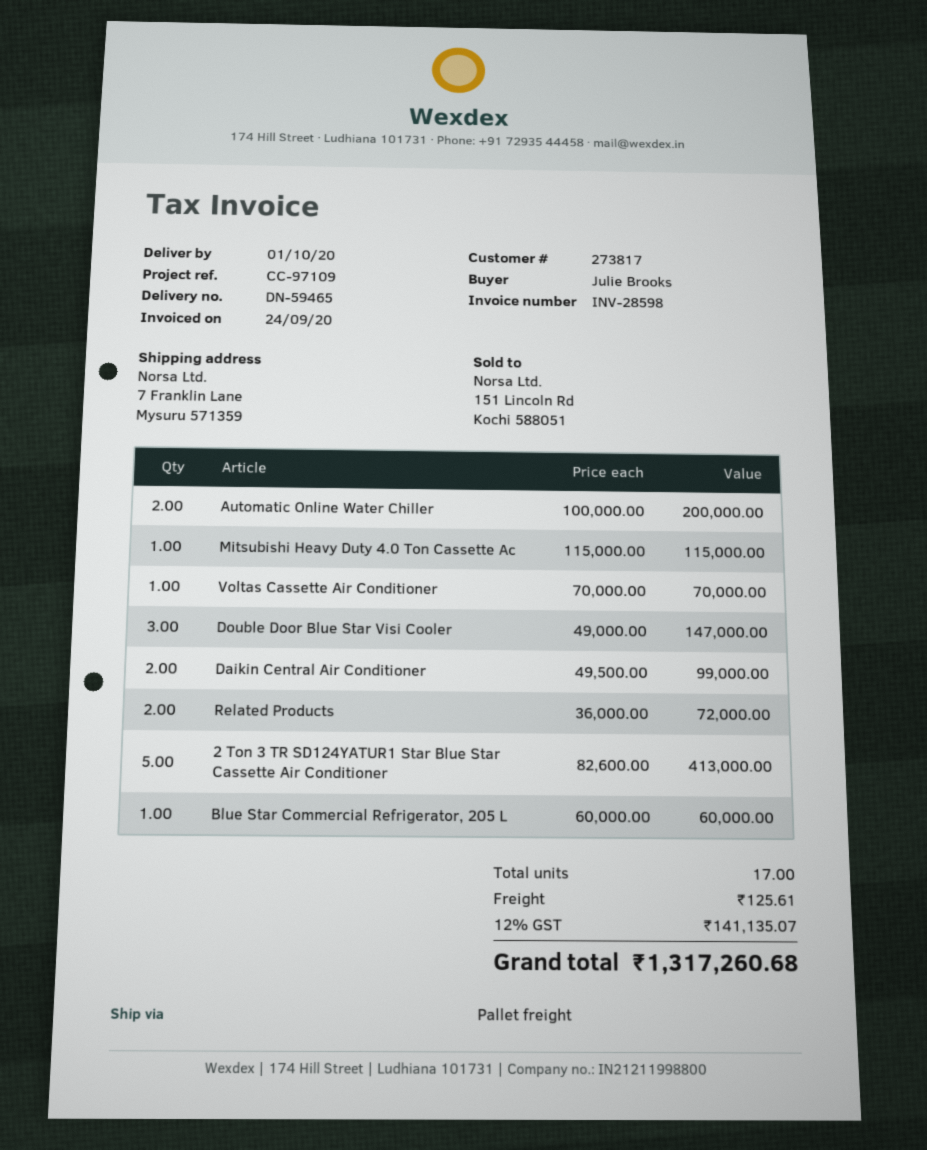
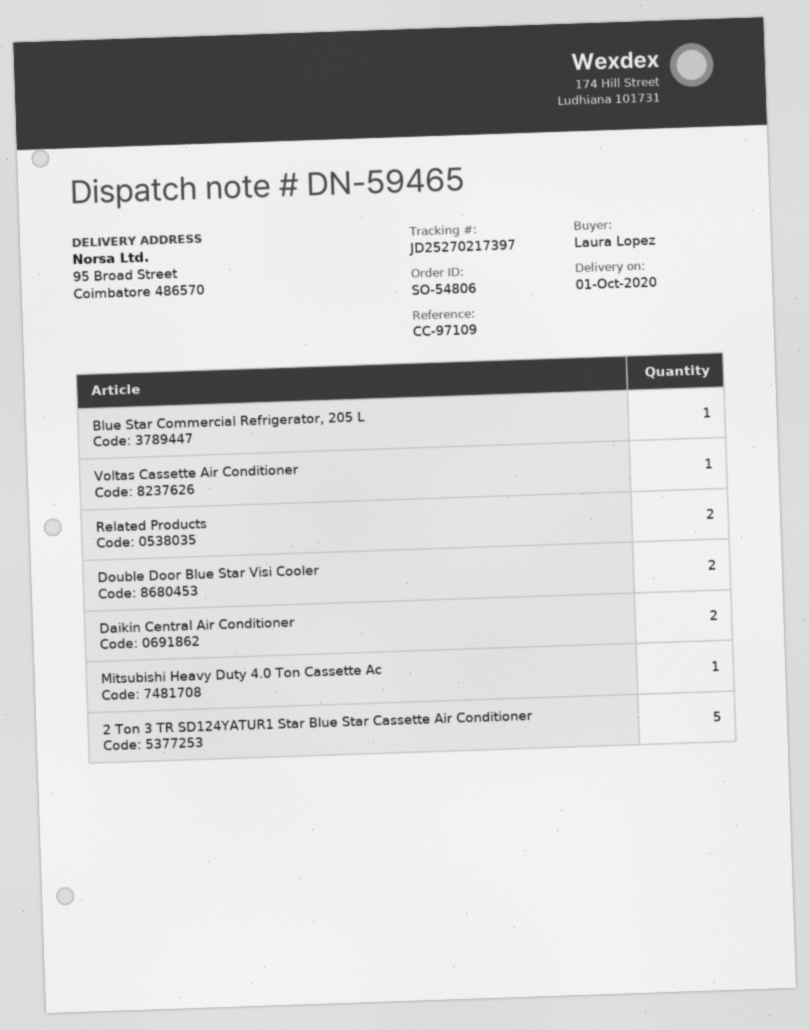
ordered by: Julie Brooks -> Laura Lopez
ship to: 7 Franklin Lane, Mysuru 571359 -> 95 Broad Street, Coimbatore 486570
Automatic Online Water Chiller: 2 -> none
Double Door Blue Star Visi Cooler: 3 -> 2

